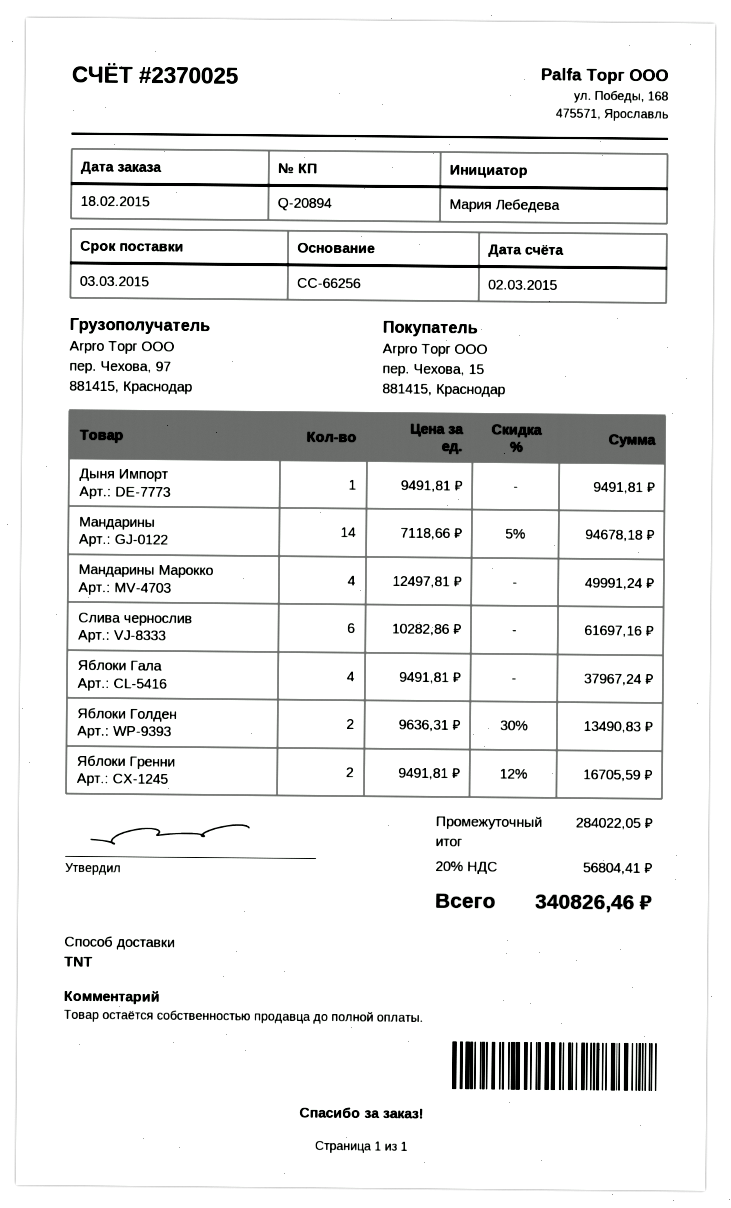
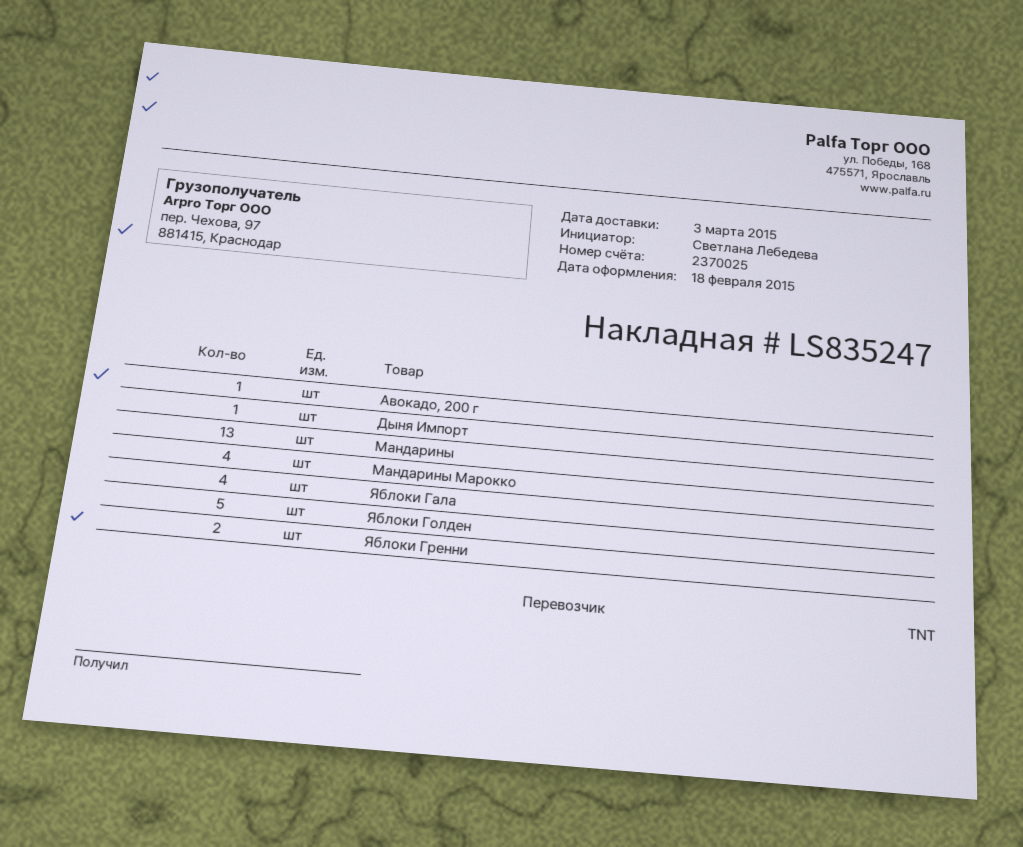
ordered by: Мария Лебедева -> Светлана Лебедева
Мандарины: 14 -> 13
Слива чернослив: 6 -> none
Яблоки Голден: 2 -> 5
Авокадо, 200 г: none -> 1

